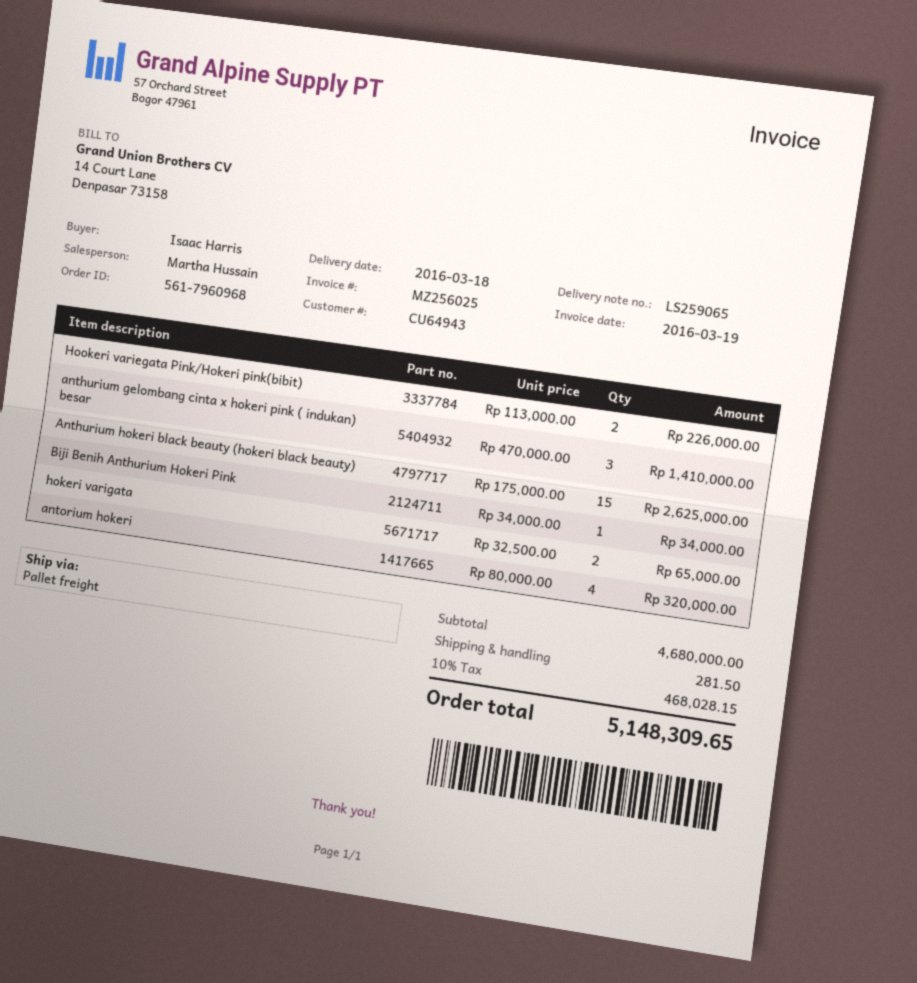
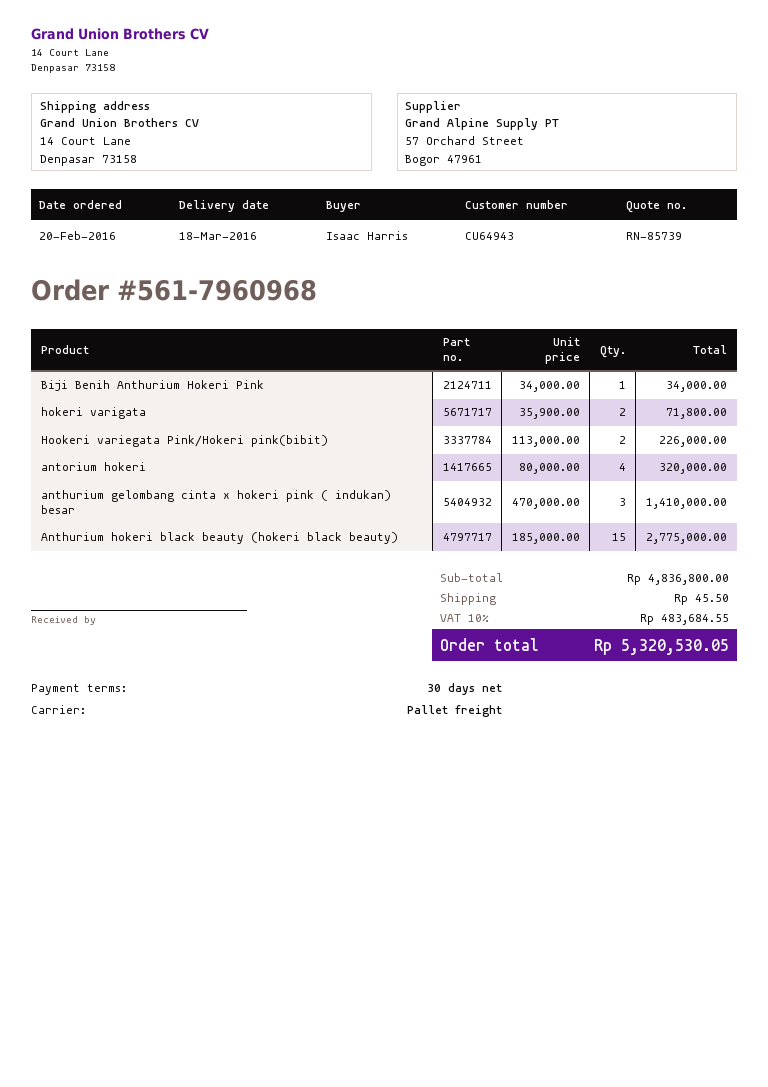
Anthurium hokeri black beauty (hokeri black beauty): 15 x 175000.00 = 2625000.00 -> 15 x 185000.00 = 2775000.00
hokeri varigata: 2 x 32500.00 = 65000.00 -> 2 x 35900.00 = 71800.00
subtotal: 4680000.00 -> 4836800.00
shipping: 281.50 -> 45.50
tax: 10% = 468028.15 -> 10% = 483684.55
total: 5148309.65 -> 5320530.05

